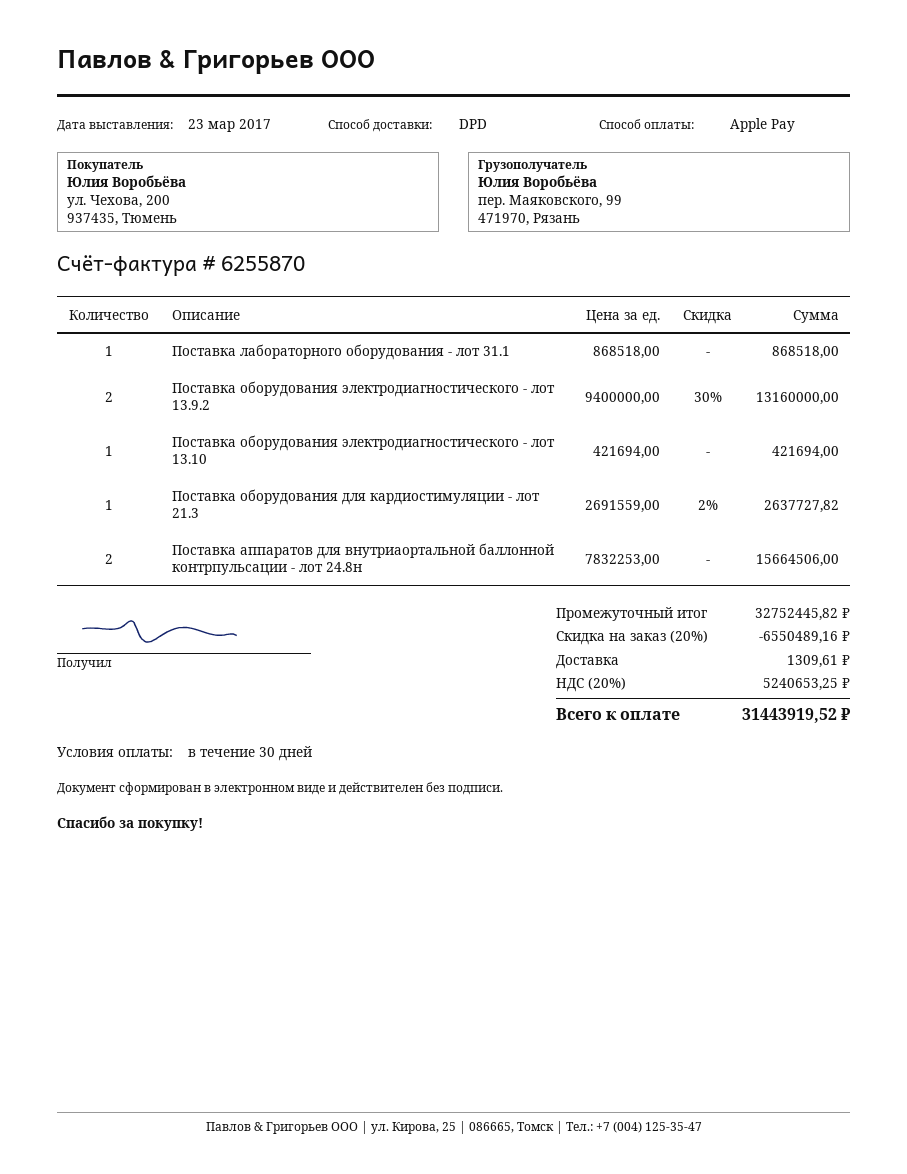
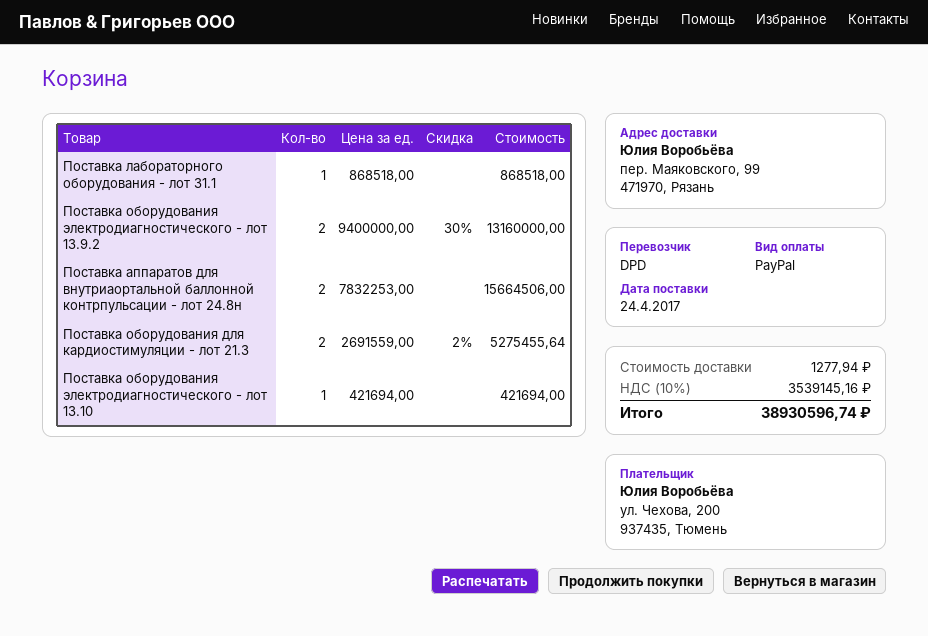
payment method: Apple Pay -> PayPal
Поставка оборудования для кардиостимуляции - лот 21.3: 1 x 2691559.00 - 2% = 2637727.82 -> 2 x 2691559.00 - 2% = 5275455.64
discount: 20% = 6550489.16 -> none
shipping: 1309.61 -> 1277.94
tax: 20% = 5240653.25 -> 10% = 3539145.16
total: 31443919.52 -> 38930596.74

